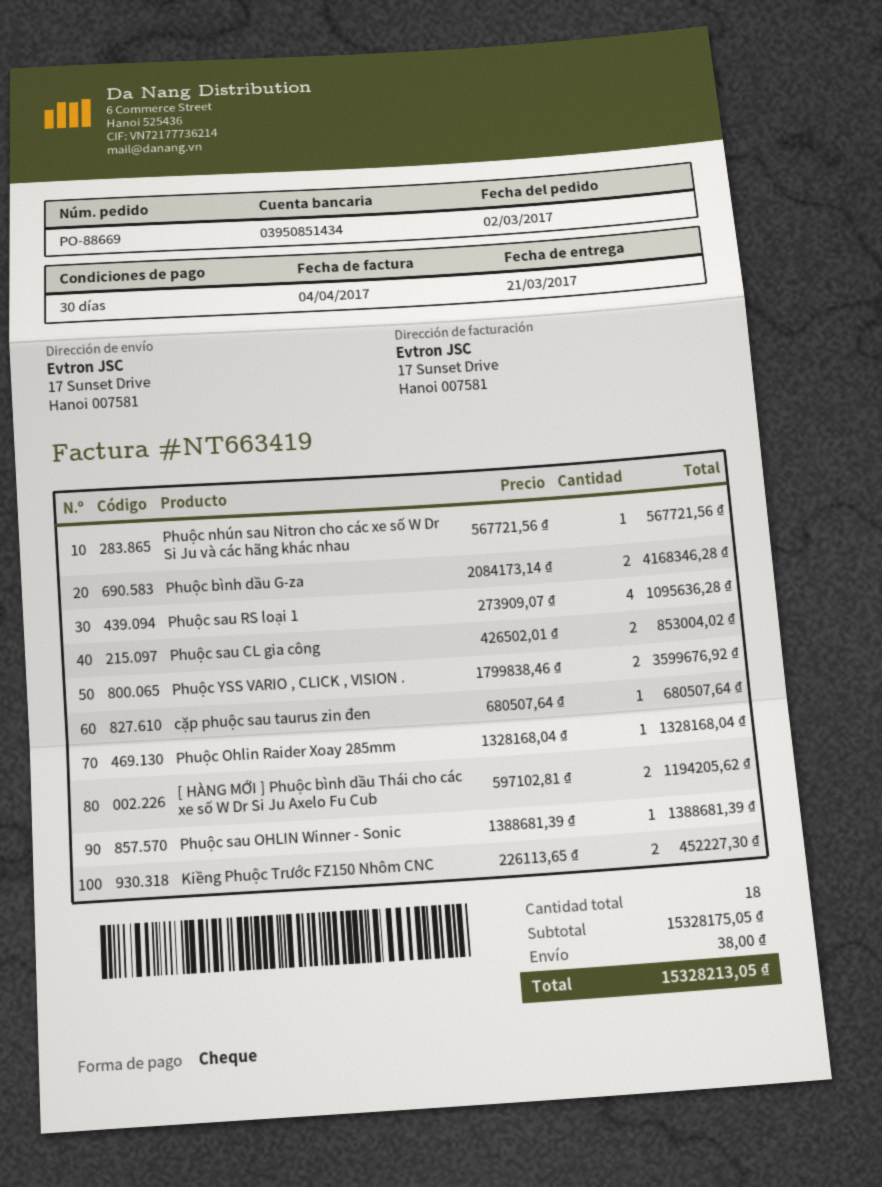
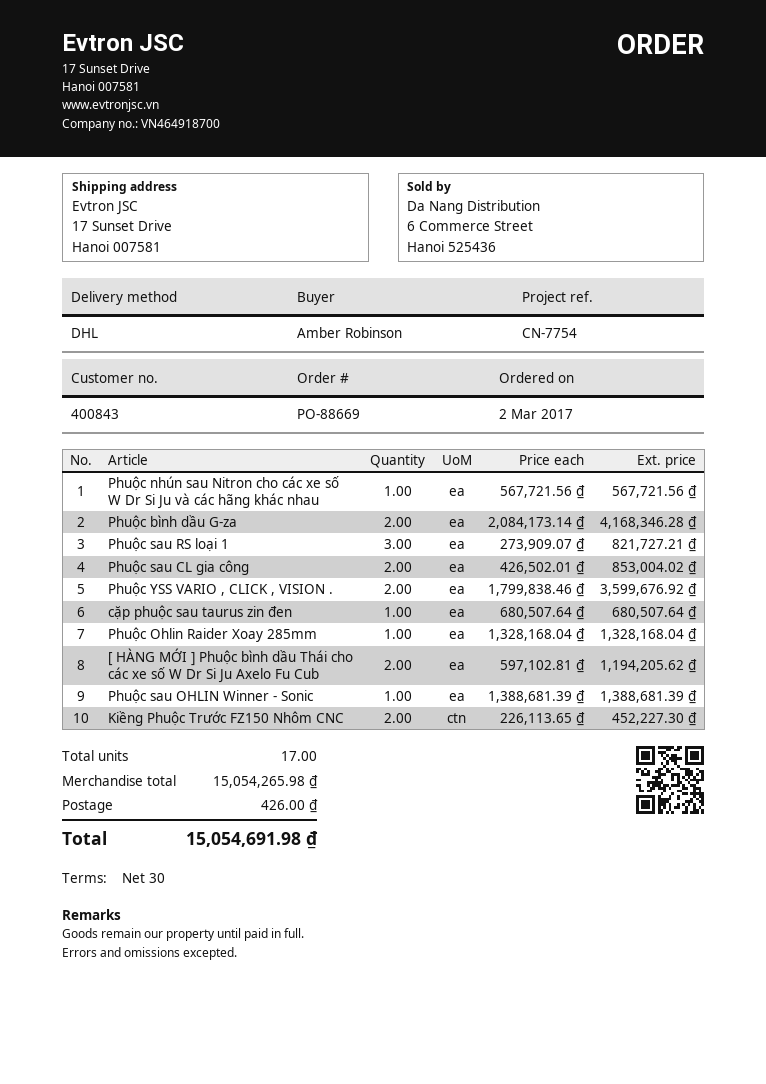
Phuộc sau RS loại 1: 4 x 273909.07 = 1095636.28 -> 3 x 273909.07 = 821727.21
total quantity: 18 -> 17
subtotal: 15328175.05 -> 15054265.98
shipping: 38.00 -> 426.00
total: 15328213.05 -> 15054691.98

